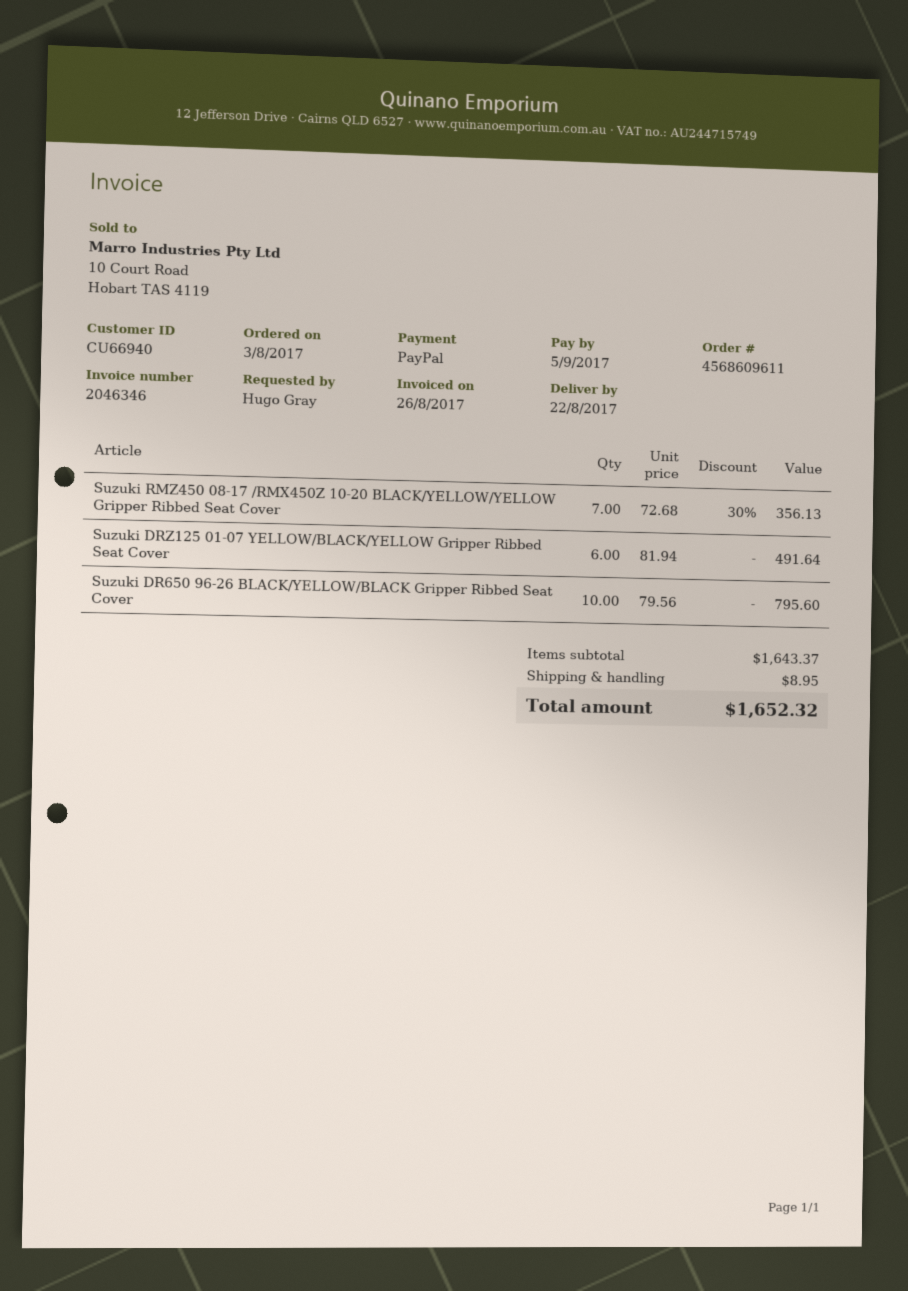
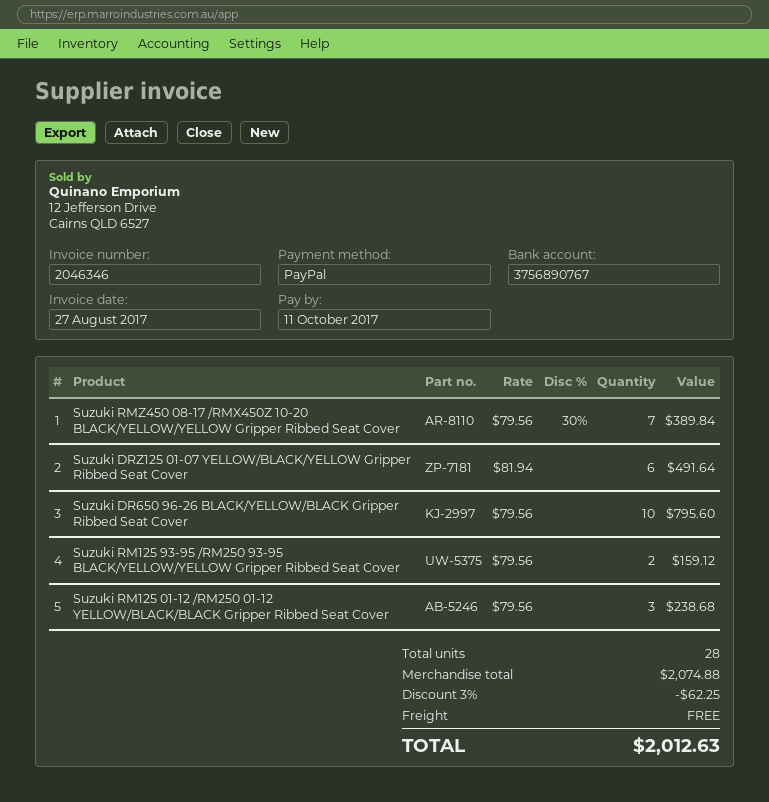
invoice date: 2017-08-26 -> 2017-08-27
due date: 2017-09-05 -> 2017-10-11
Suzuki RMZ450 08-17 /RMX450Z 10-20 BLACK/YELLOW/YELLOW Gripper Ribbed Seat Cover: 7 x 72.68 - 30% = 356.13 -> 7 x 79.56 - 30% = 389.84
Suzuki RM125 93-95 /RM250 93-95 BLACK/YELLOW/YELLOW Gripper Ribbed Seat Cover: none -> 2 x 79.56 = 159.12
Suzuki RM125 01-12 /RM250 01-12 YELLOW/BLACK/BLACK Gripper Ribbed Seat Cover: none -> 3 x 79.56 = 238.68
subtotal: 1643.37 -> 2074.88
discount: none -> 3% = 62.25
shipping: 8.95 -> 0.00
total: 1652.32 -> 2012.63

